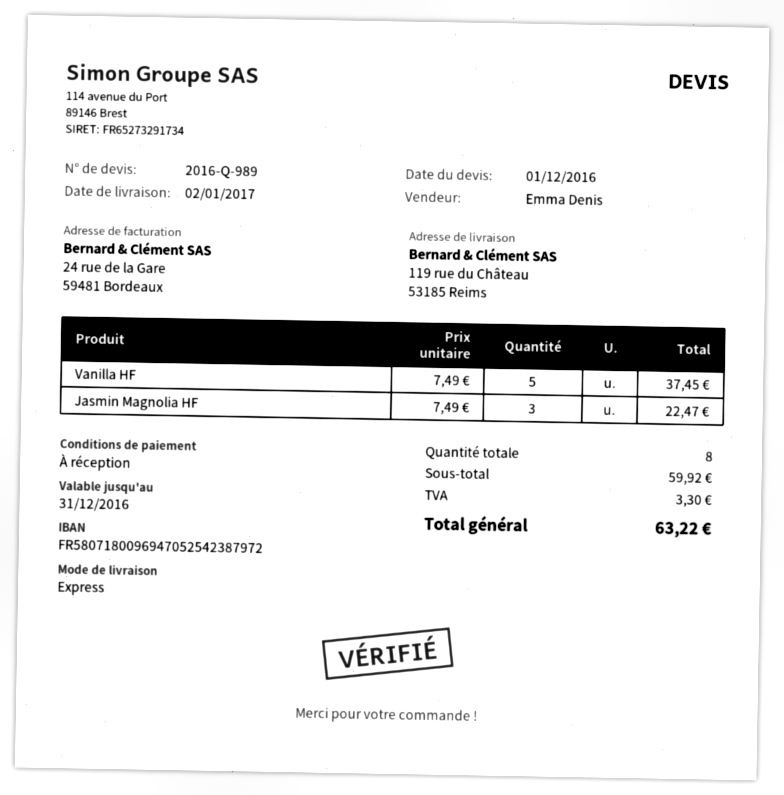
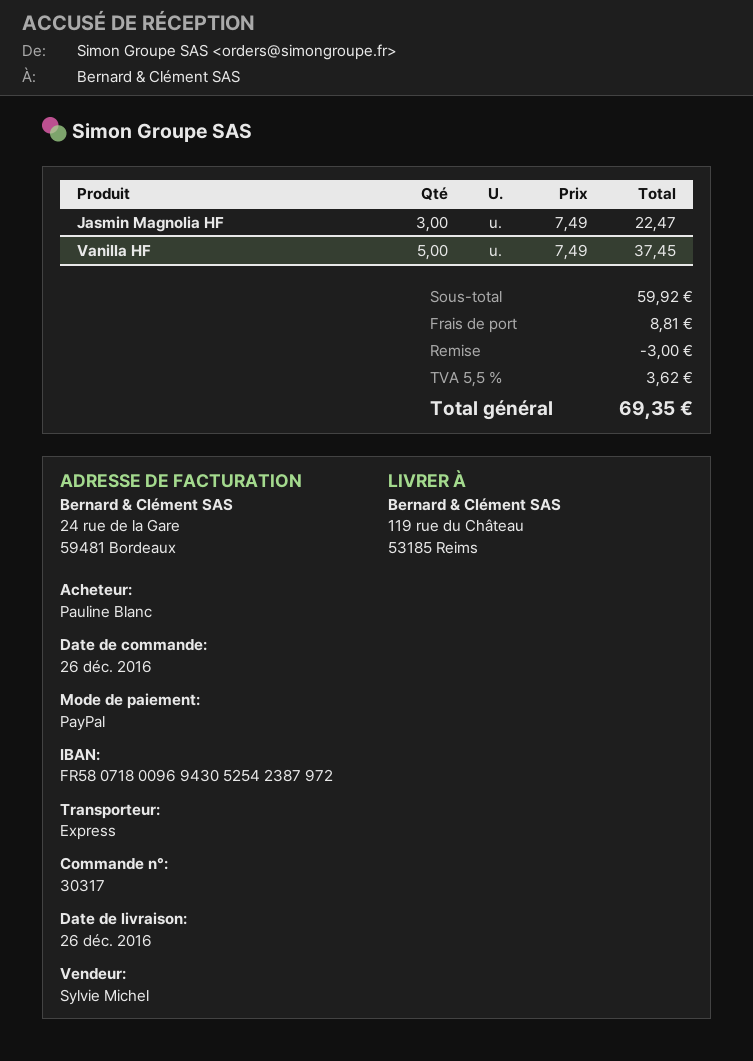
delivery date: 2017-01-02 -> 2016-12-26
sales rep: Emma Denis -> Sylvie Michel
bank account: FR5807180096947052542387972 -> FR5807180096943052542387972
discount: none -> 3.00
shipping: none -> 8.81
tax: 3.30 -> 3.62
total: 63.22 -> 69.35

